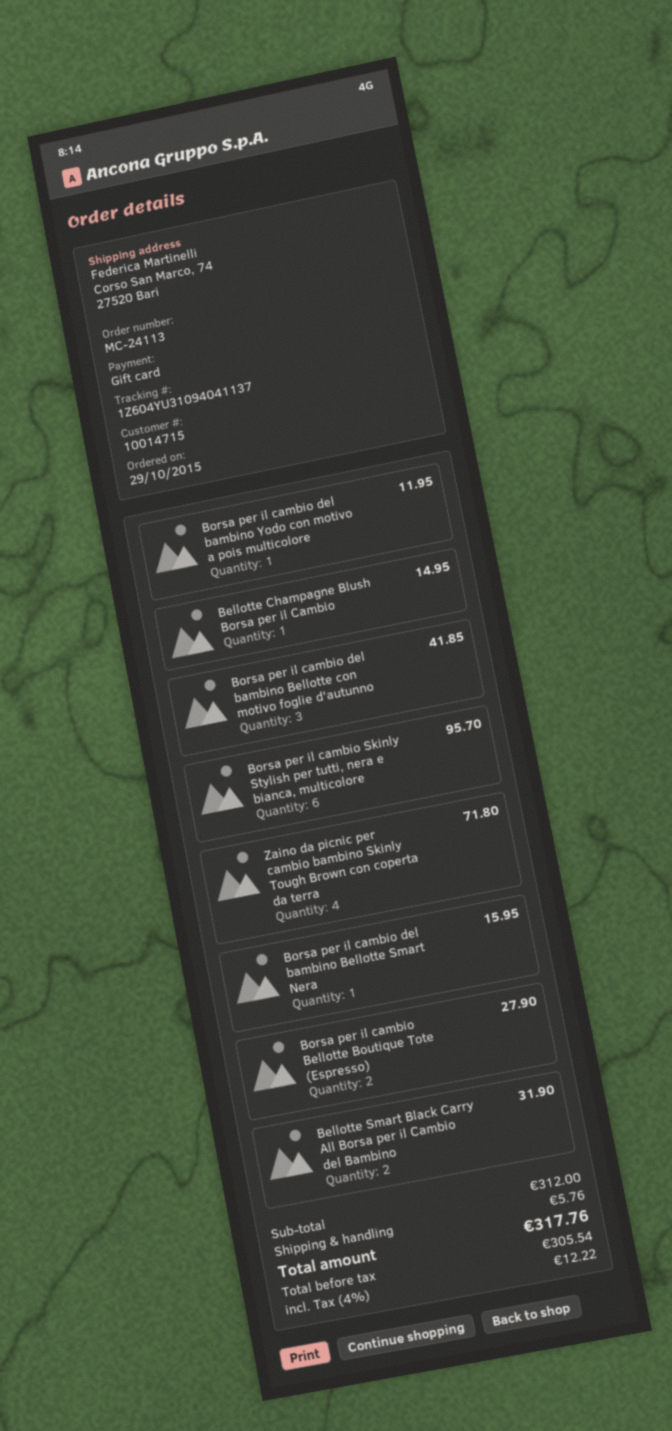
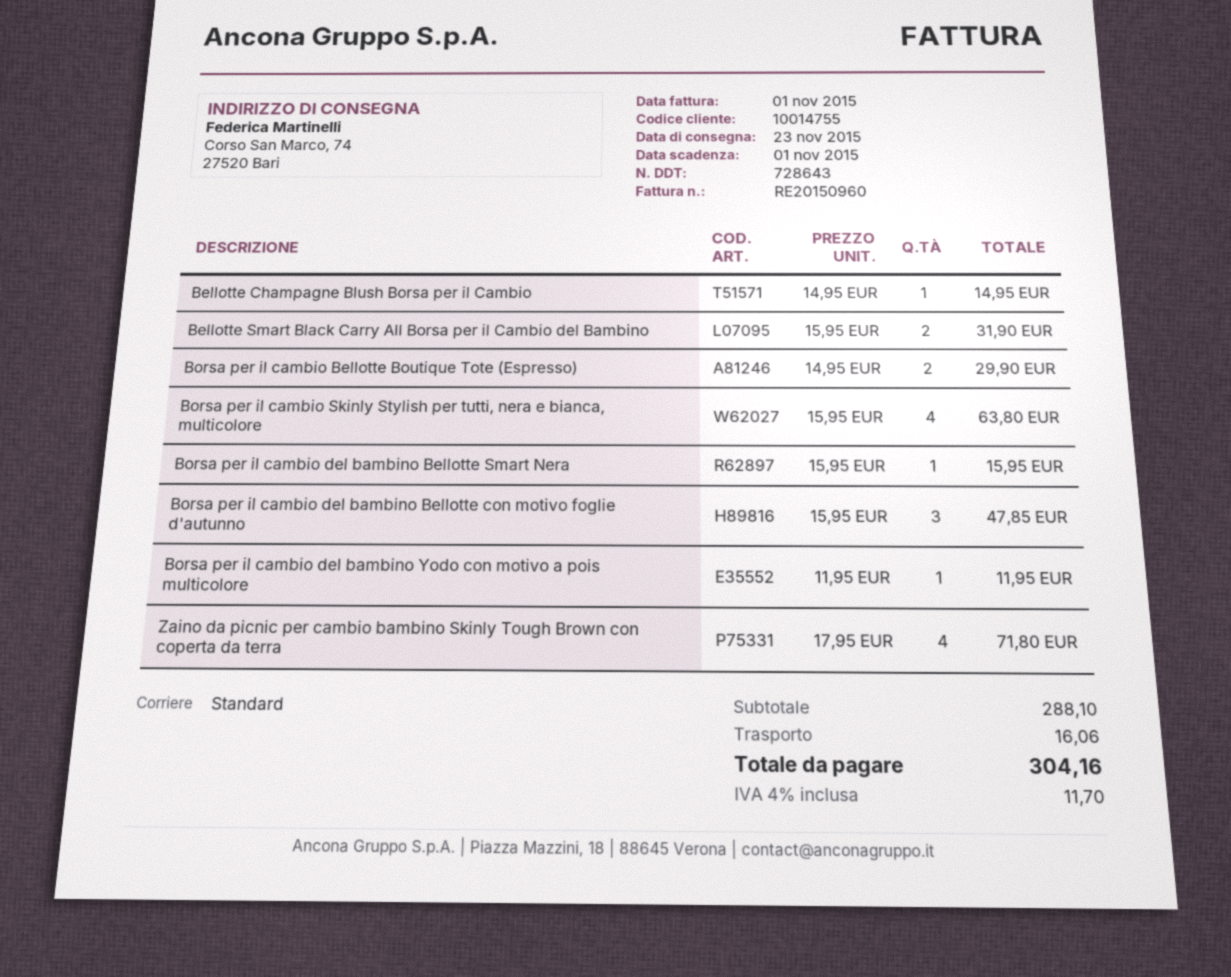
customer number: 10014715 -> 10014755
Borsa per il cambio del bambino Bellotte con motivo foglie d'autunno: 3 for 41.85 -> 3 for 47.85
Borsa per il cambio Skinly Stylish per tutti, nera e bianca, multicolore: 6 for 95.70 -> 4 for 63.80
Borsa per il cambio Bellotte Boutique Tote (Espresso): 2 for 27.90 -> 2 for 29.90
subtotal: 312.00 -> 288.10
shipping: 5.76 -> 16.06
tax: 4% = 12.22 -> 4% = 11.70
total: 317.76 -> 304.16

